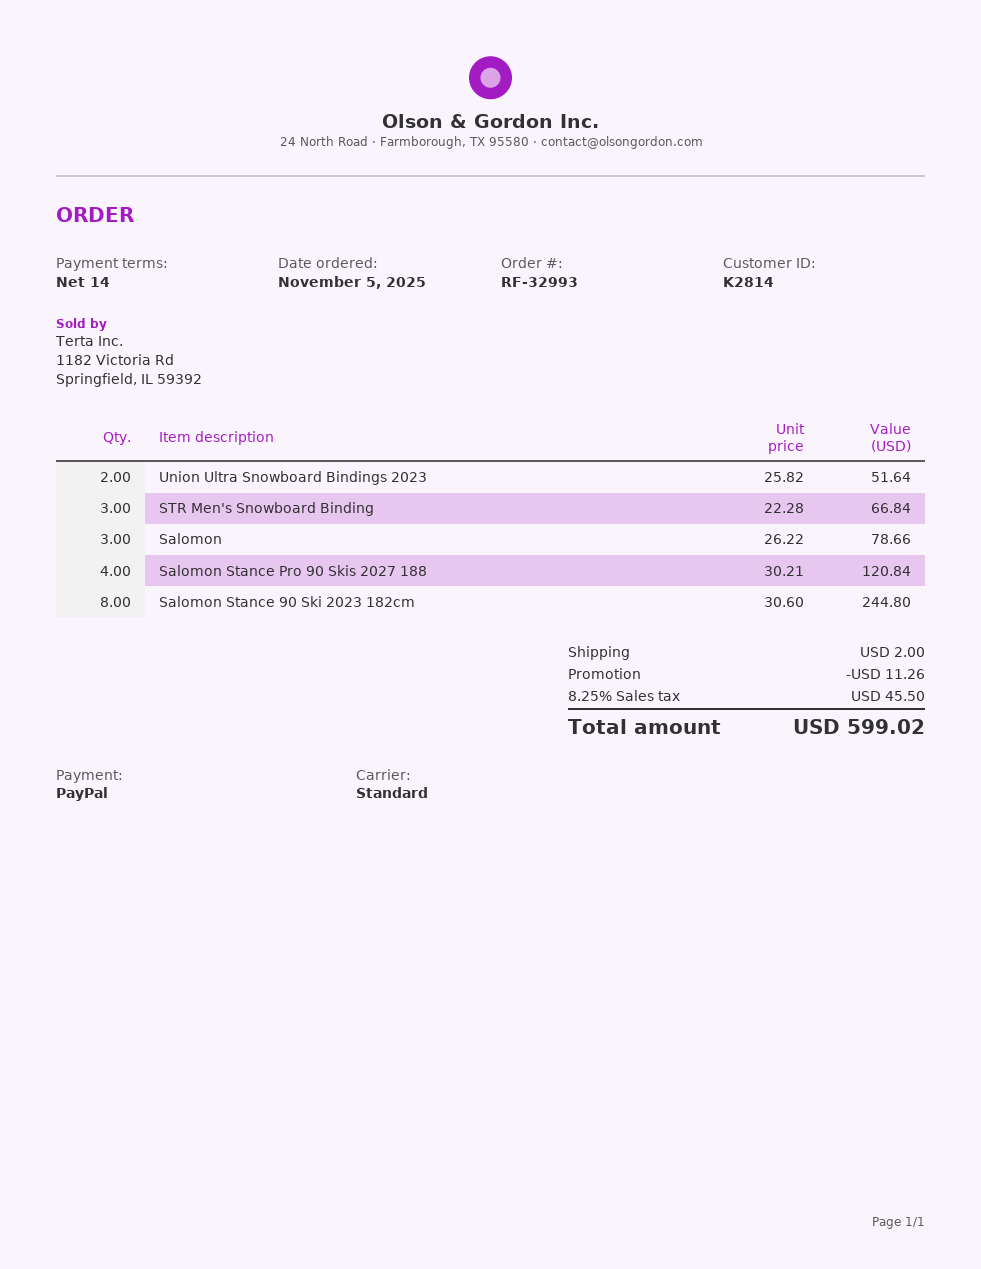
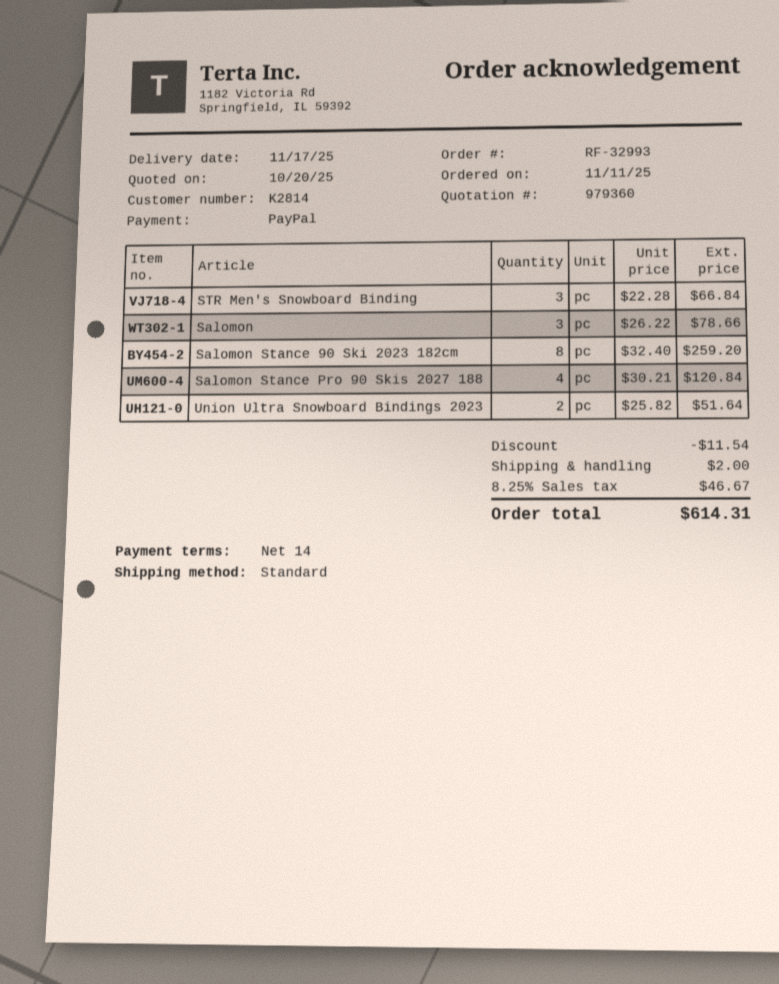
order date: 2025-11-05 -> 2025-11-11
Salomon Stance 90 Ski 2023 182cm: 8 x 30.60 = 244.80 -> 8 x 32.40 = 259.20
discount: 11.26 -> 11.54
tax: 8.25% = 45.50 -> 8.25% = 46.67
total: 599.02 -> 614.31

